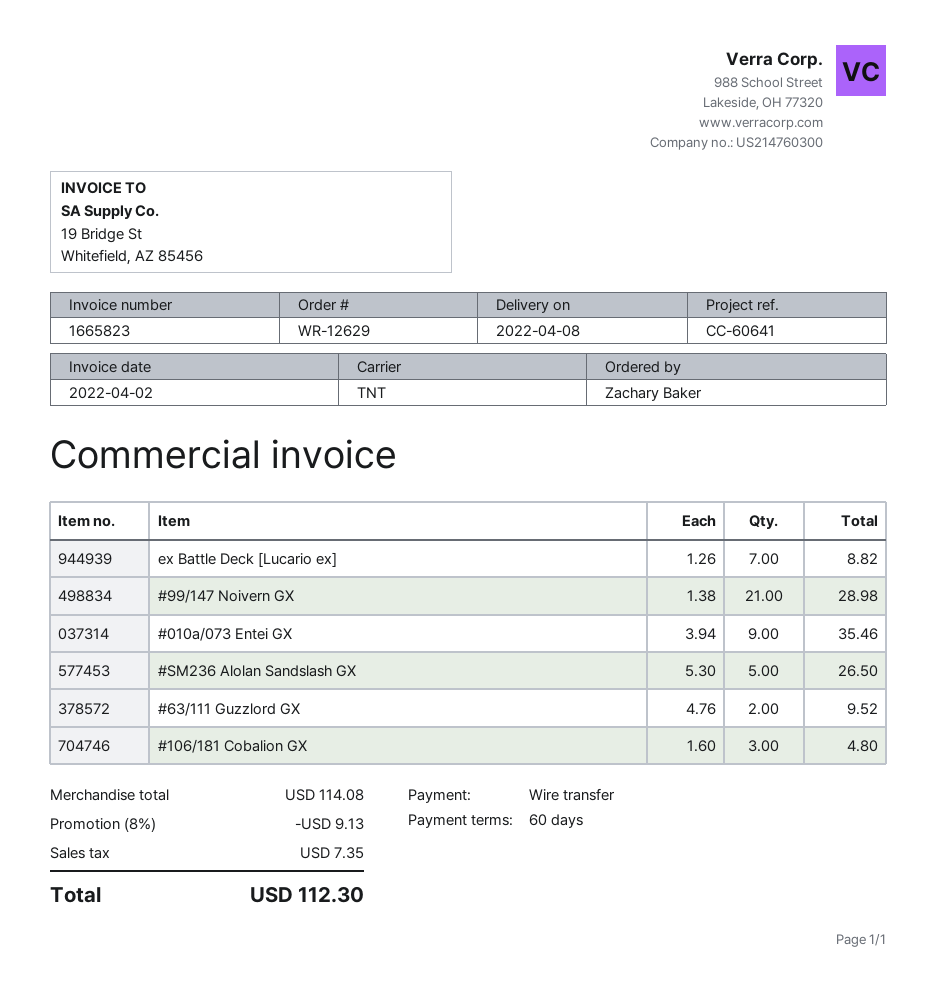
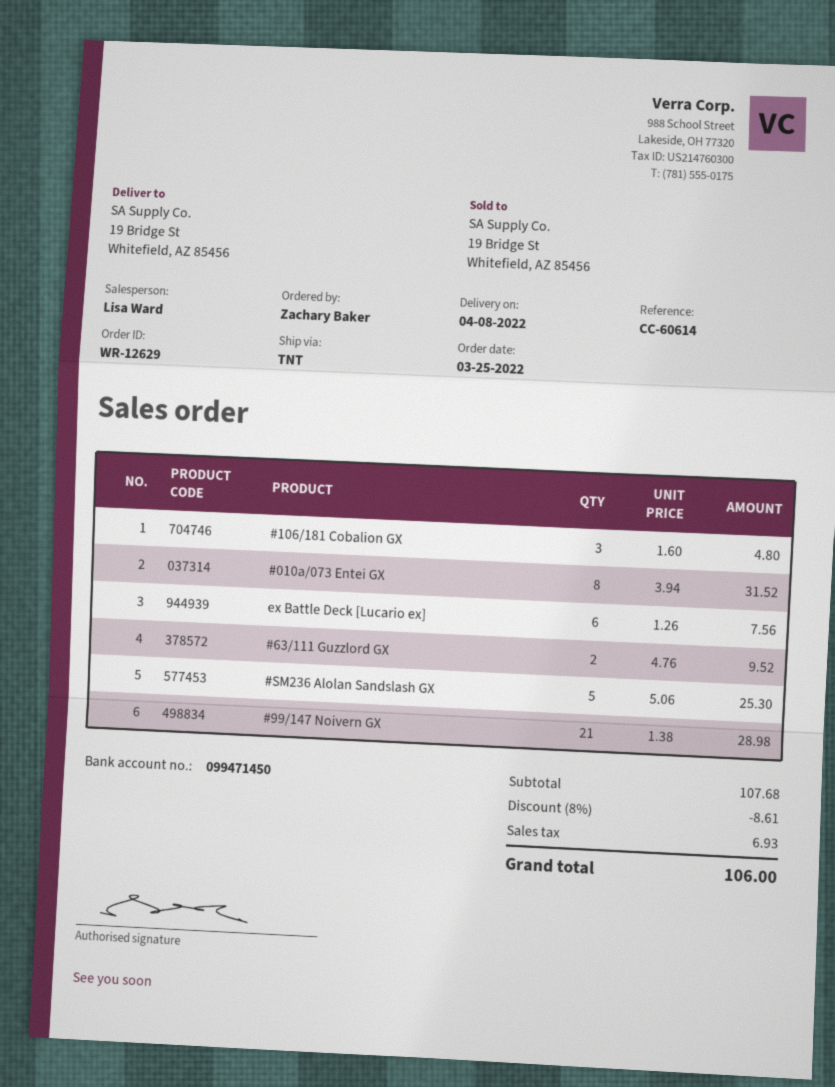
reference: CC-60641 -> CC-60614
ex Battle Deck [Lucario ex]: 7 x 1.26 = 8.82 -> 6 x 1.26 = 7.56
#010a/073 Entei GX: 9 x 3.94 = 35.46 -> 8 x 3.94 = 31.52
#SM236 Alolan Sandslash GX: 5 x 5.30 = 26.50 -> 5 x 5.06 = 25.30
subtotal: 114.08 -> 107.68
discount: 8% = 9.13 -> 8% = 8.61
tax: 7.35 -> 6.93
total: 112.30 -> 106.00

